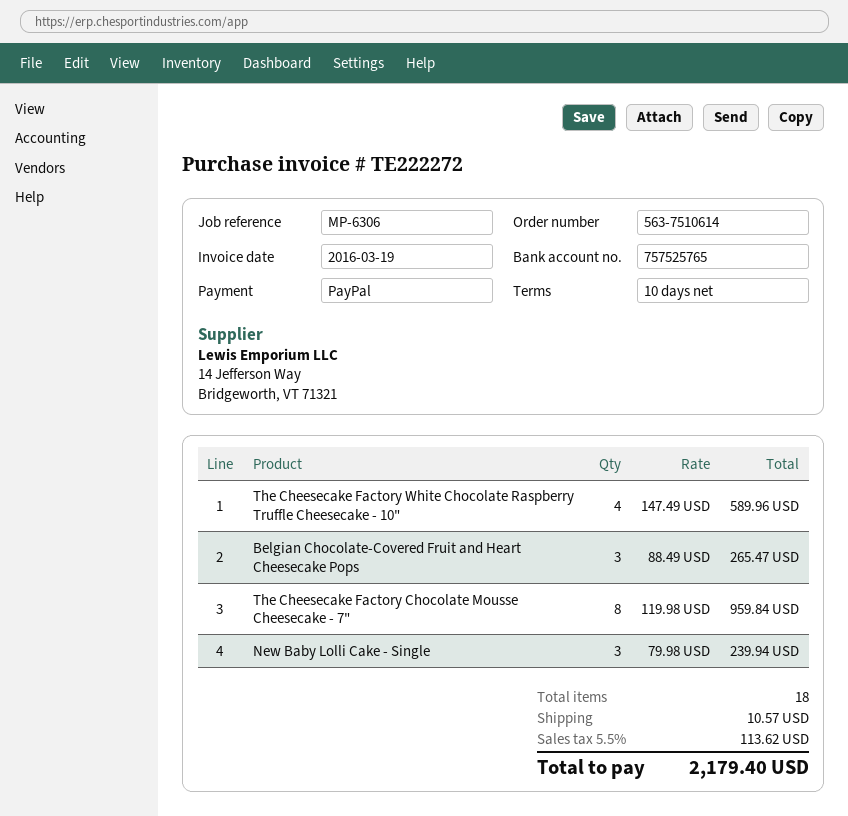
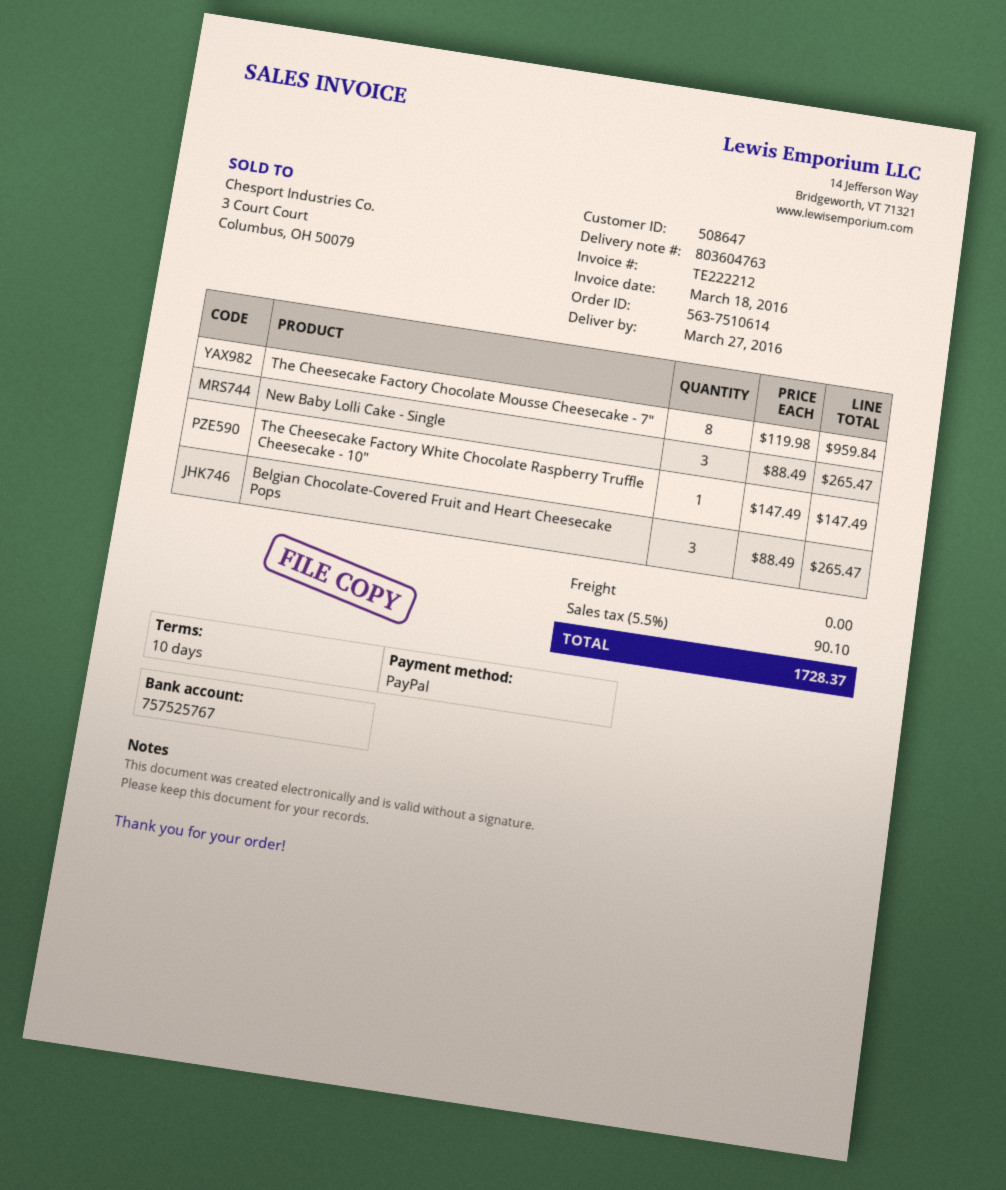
invoice number: TE222272 -> TE222212
invoice date: 2016-03-19 -> 2016-03-18
bank account: 757525765 -> 757525767
The Cheesecake Factory White Chocolate Raspberry Truffle Cheesecake - 10": 4 x 147.49 = 589.96 -> 1 x 147.49 = 147.49
New Baby Lolli Cake - Single: 3 x 79.98 = 239.94 -> 3 x 88.49 = 265.47
shipping: 10.57 -> 0.00
tax: 5.5% = 113.62 -> 5.5% = 90.10
total: 2179.40 -> 1728.37

